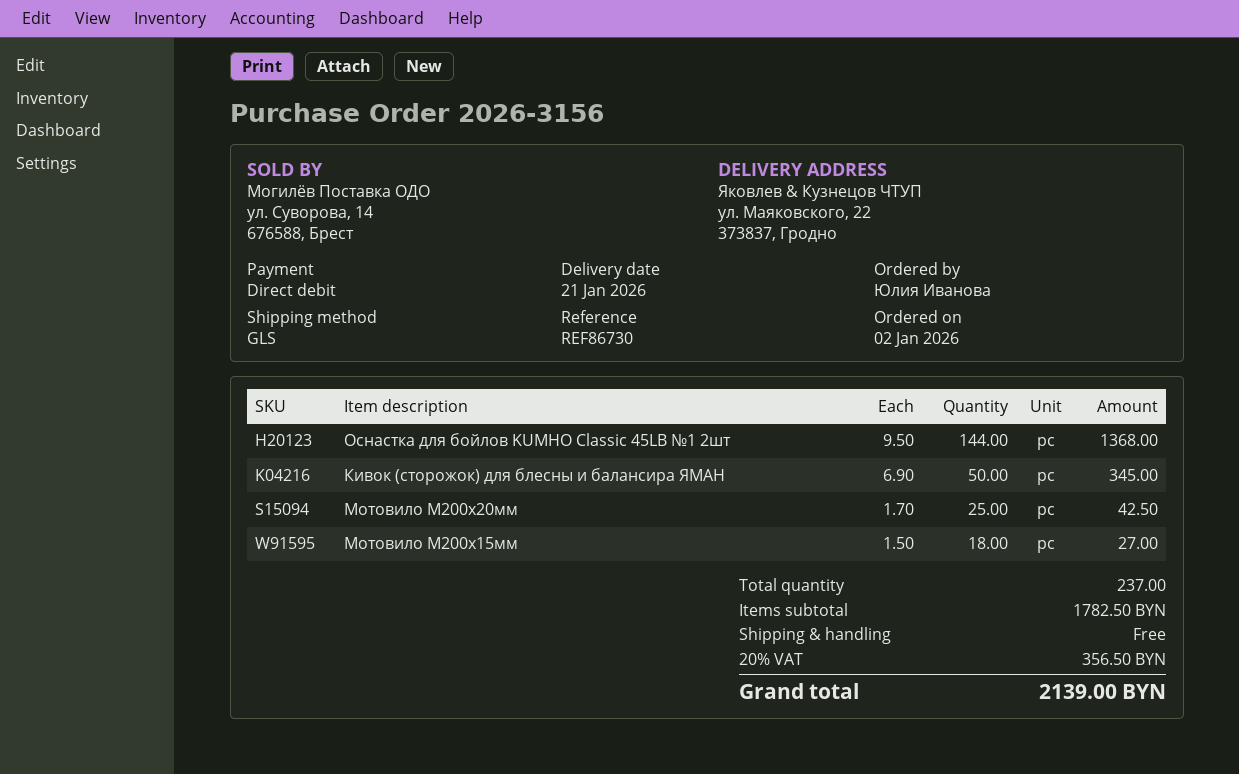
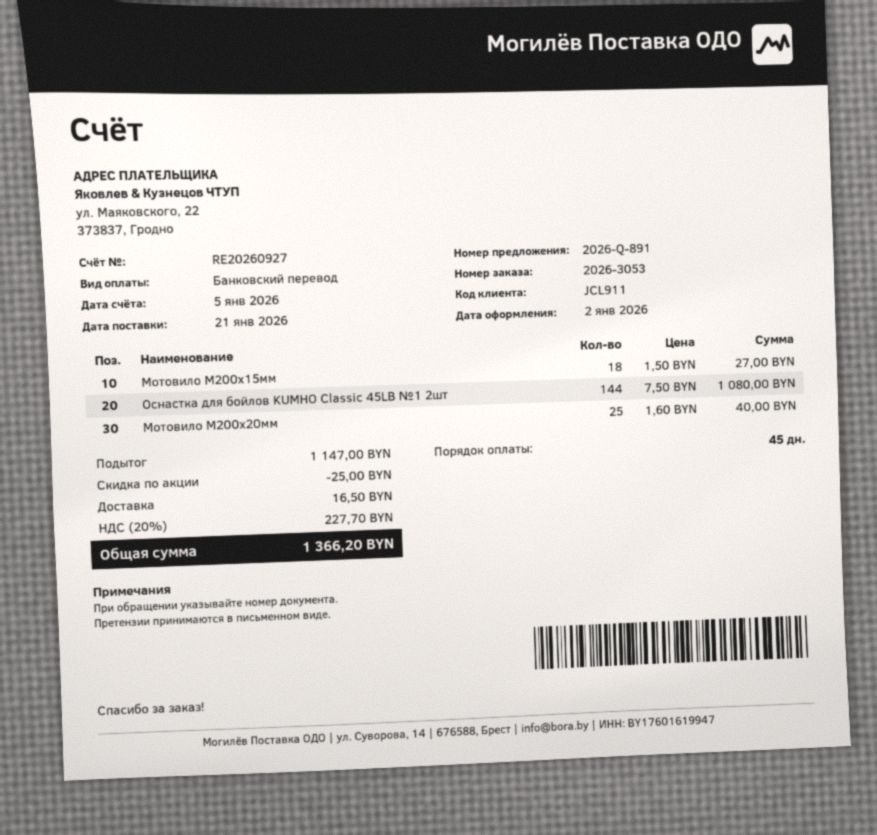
order number: 2026-3156 -> 2026-3053
payment method: direct debit -> bank transfer
Оснастка для бойлов KUMHO Classic 45LB №1 2шт: 144 x 9.50 = 1368.00 -> 144 x 7.50 = 1080.00
Кивок (сторожок) для блесны и балансира ЯМАН: 50 x 6.90 = 345.00 -> none
Мотовило M200х20мм: 25 x 1.70 = 42.50 -> 25 x 1.60 = 40.00
subtotal: 1782.50 -> 1147.00
discount: none -> 25.00
shipping: 0.00 -> 16.50
tax: 20% = 356.50 -> 20% = 227.70
total: 2139.00 -> 1366.20

